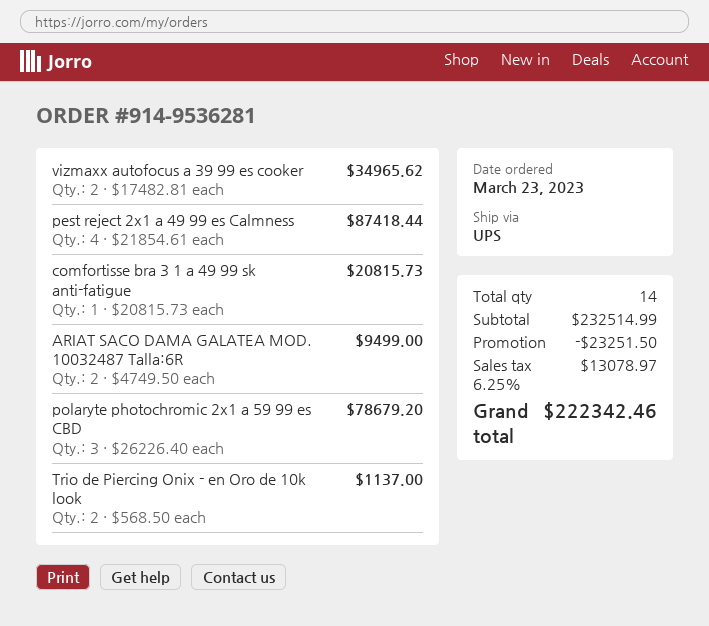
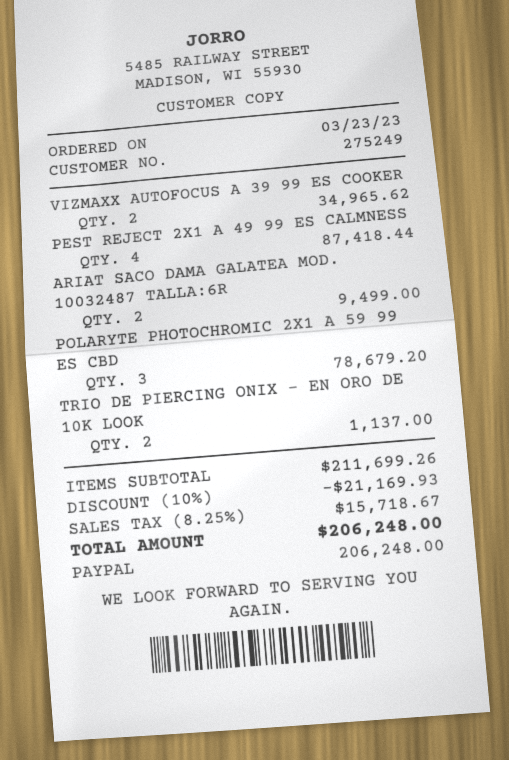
comfortisse bra 3 1 a 49 99 sk anti-fatigue: 1 for 20815.73 -> none
subtotal: 232514.99 -> 211699.26
discount: 23251.50 -> 21169.93
tax: 6.25% = 13078.97 -> 8.25% = 15718.67
total: 222342.46 -> 206248.00

